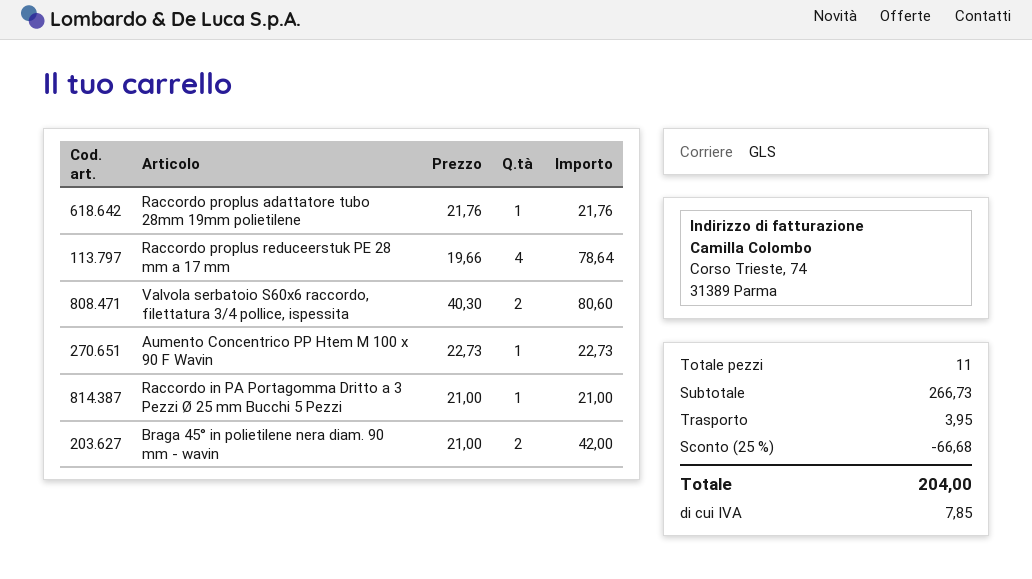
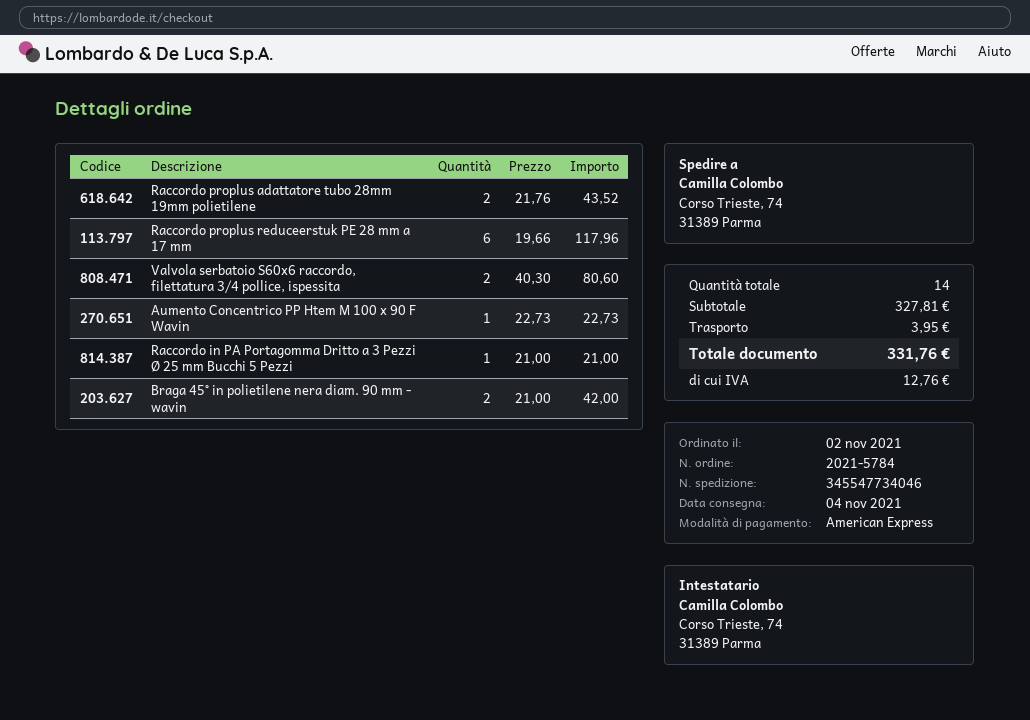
Raccordo proplus adattatore tubo 28mm 19mm polietilene: 1 x 21.76 = 21.76 -> 2 x 21.76 = 43.52
Raccordo proplus reduceerstuk PE 28 mm a 17 mm: 4 x 19.66 = 78.64 -> 6 x 19.66 = 117.96
total quantity: 11 -> 14
subtotal: 266.73 -> 327.81
discount: 25% = 66.68 -> none
tax: 7.85 -> 12.76
total: 204.00 -> 331.76

